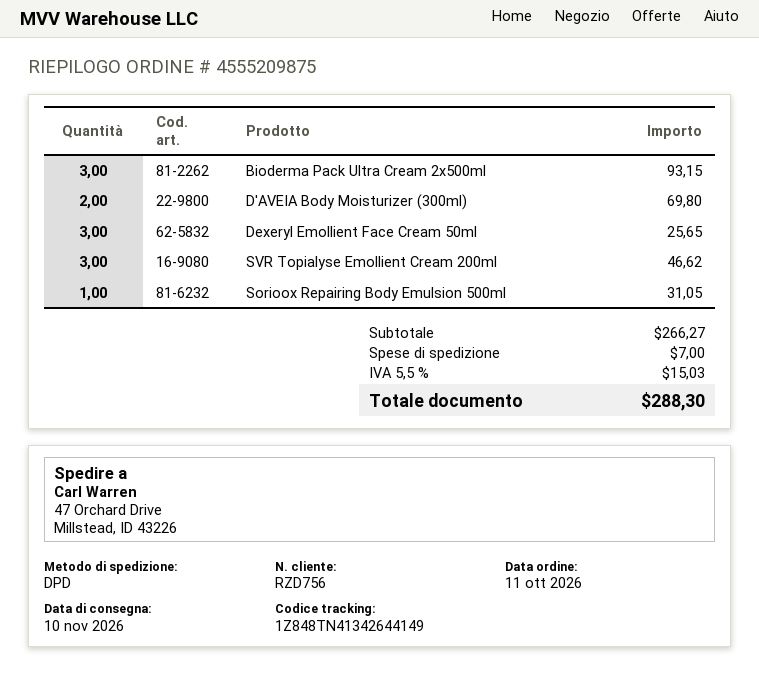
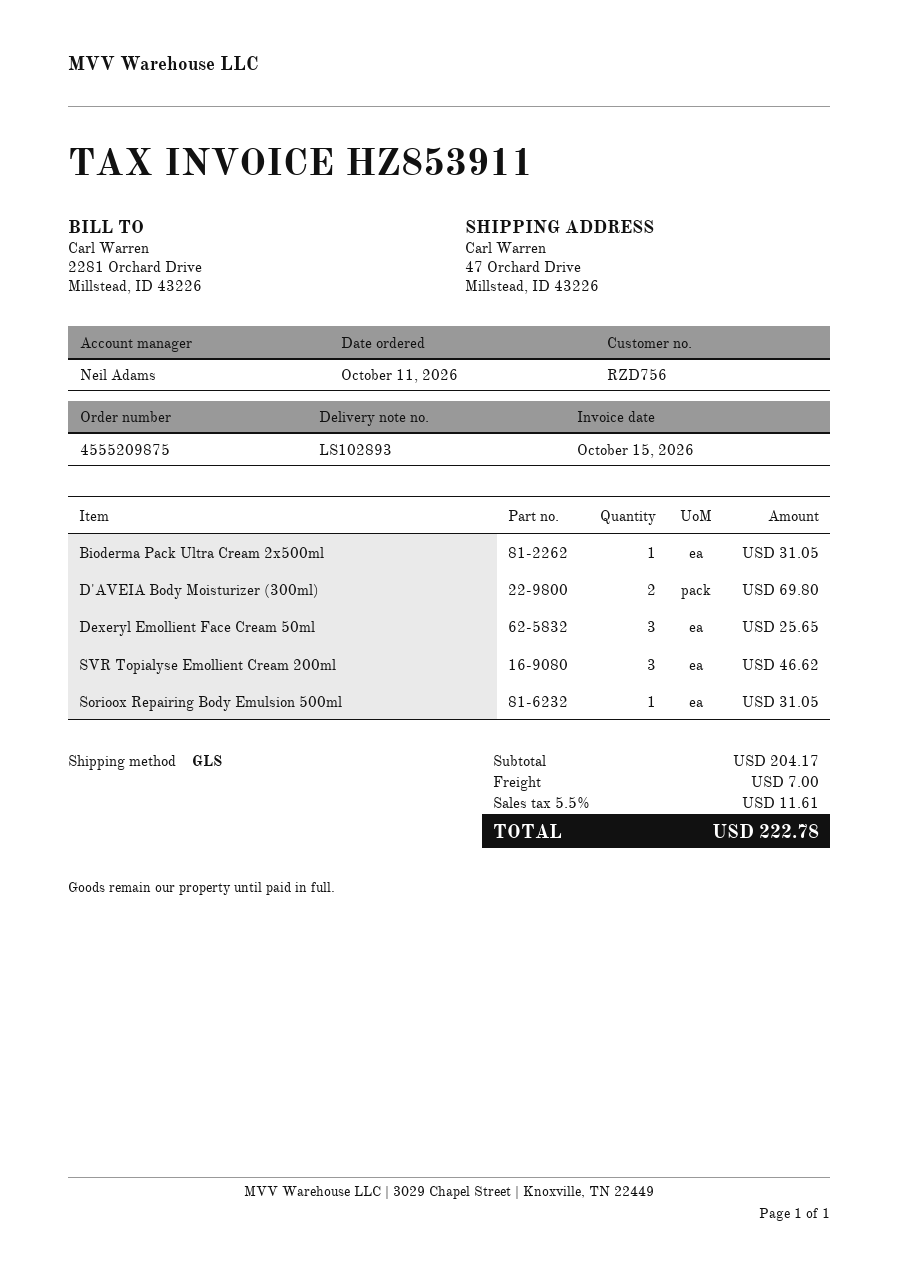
shipping method: DPD -> GLS
Bioderma Pack Ultra Cream 2x500ml: 3 for 93.15 -> 1 for 31.05
subtotal: 266.27 -> 204.17
tax: 5.5% = 15.03 -> 5.5% = 11.61
total: 288.30 -> 222.78

